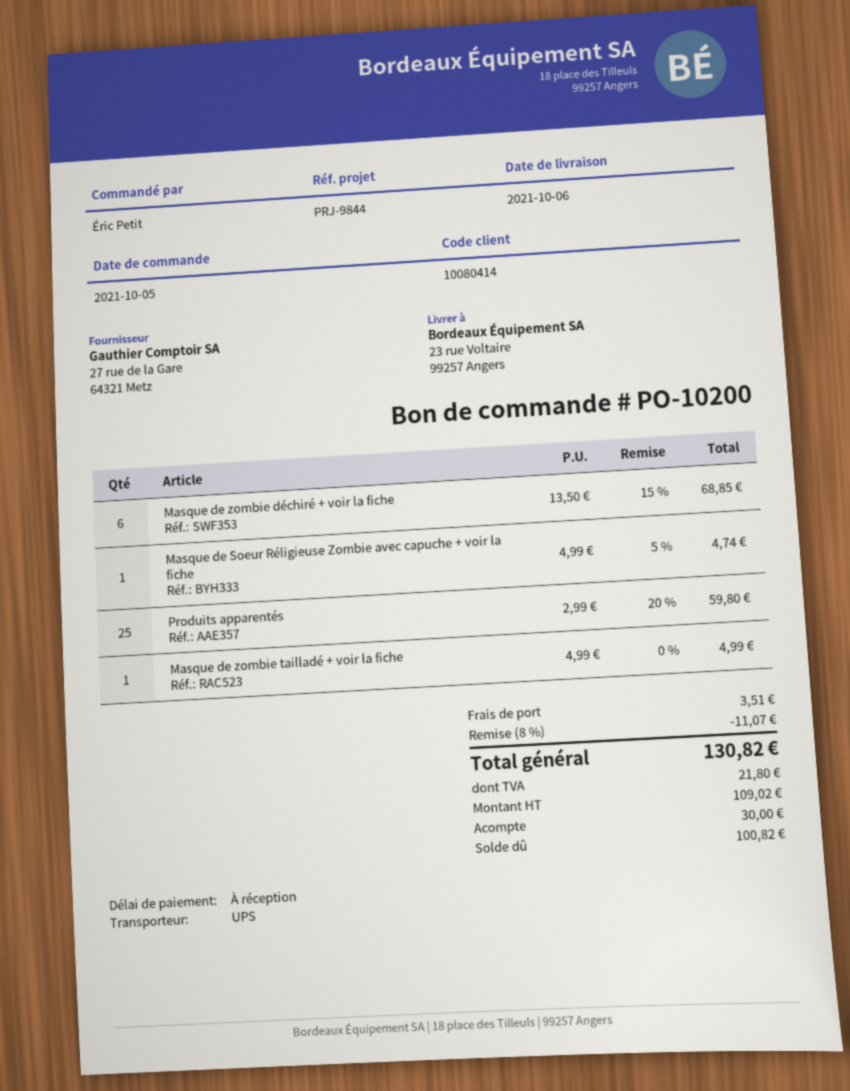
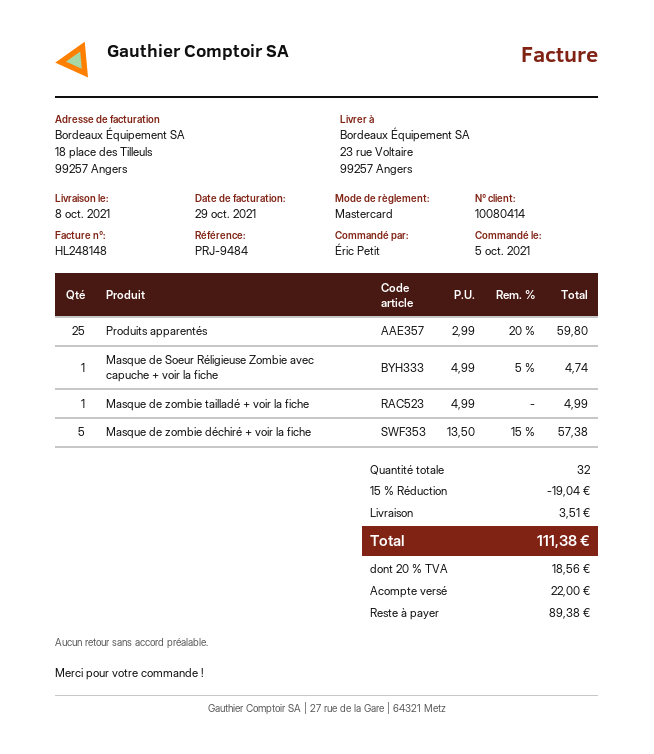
delivery date: 2021-10-06 -> 2021-10-08
reference: PRJ-9844 -> PRJ-9484
Masque de zombie déchiré + voir la fiche: 6 x 13.50 - 15% = 68.85 -> 5 x 13.50 - 15% = 57.38
discount: 8% = 11.07 -> 15% = 19.04
tax: 21.80 -> 18.56
total: 130.82 -> 111.38
deposit: 30.00 -> 22.00
balance: 100.82 -> 89.38

